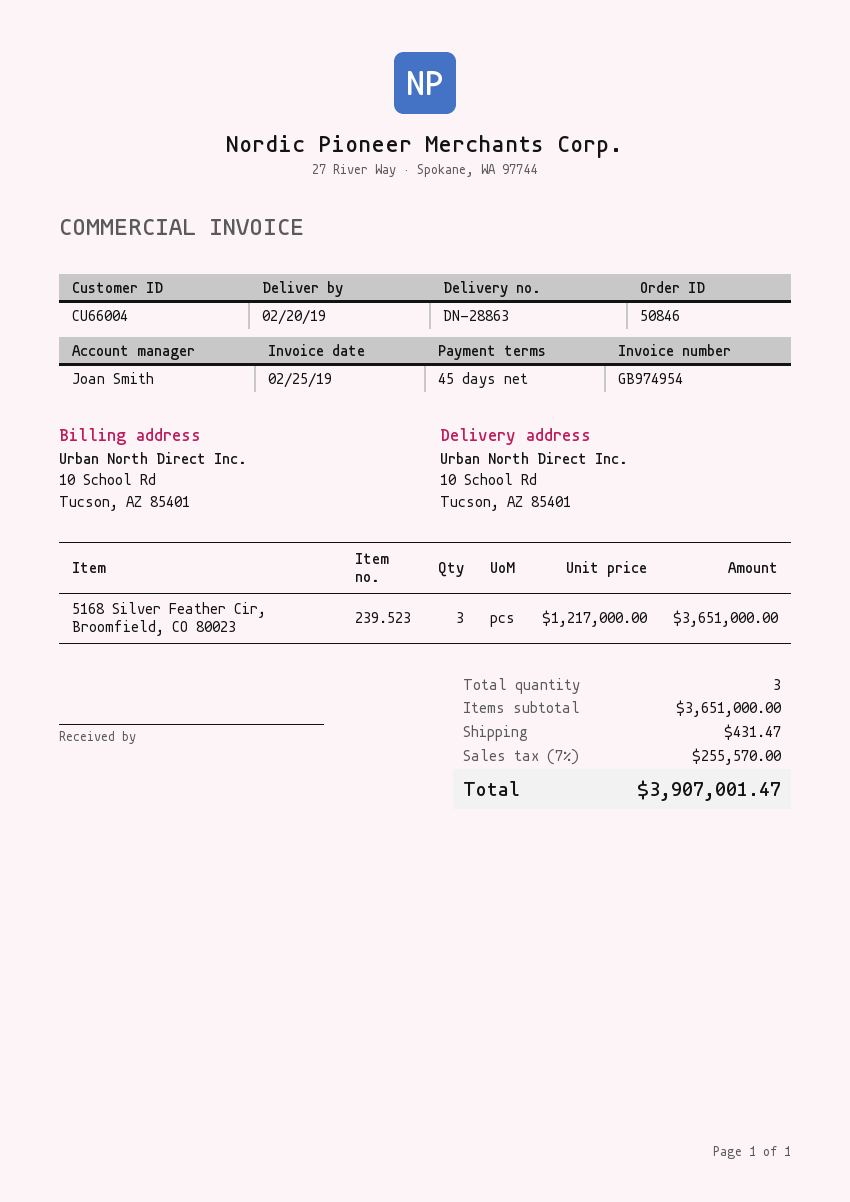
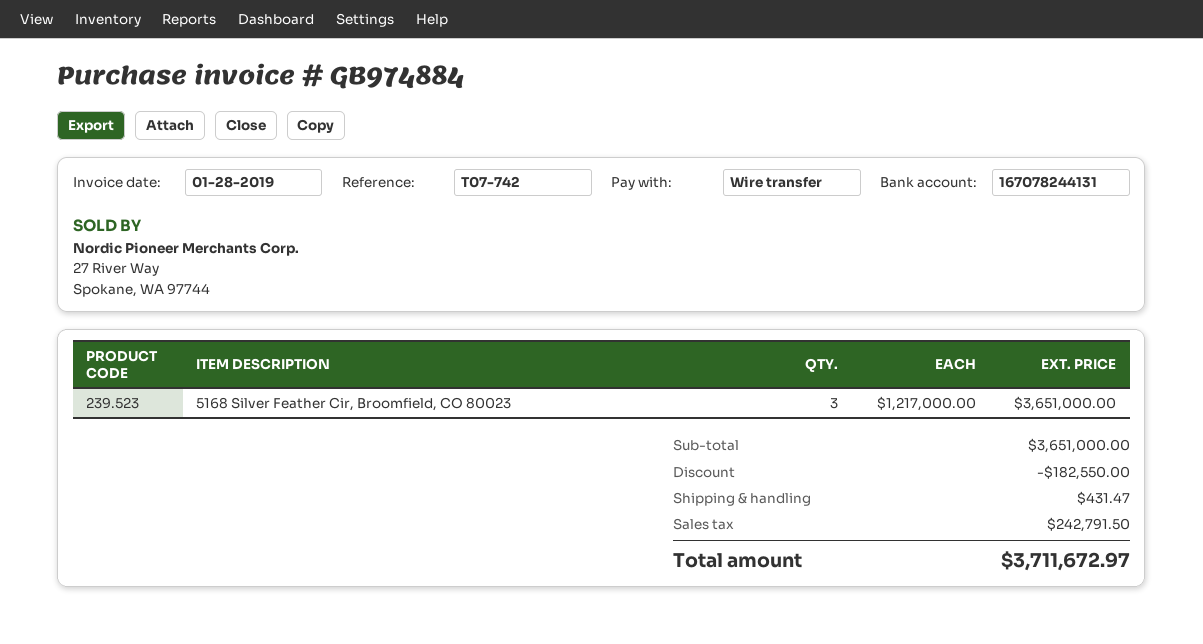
invoice number: GB974954 -> GB974884
invoice date: 2019-02-25 -> 2019-01-28
discount: none -> 182550.00
tax: 255570.00 -> 242791.50
total: 3907001.47 -> 3711672.97

